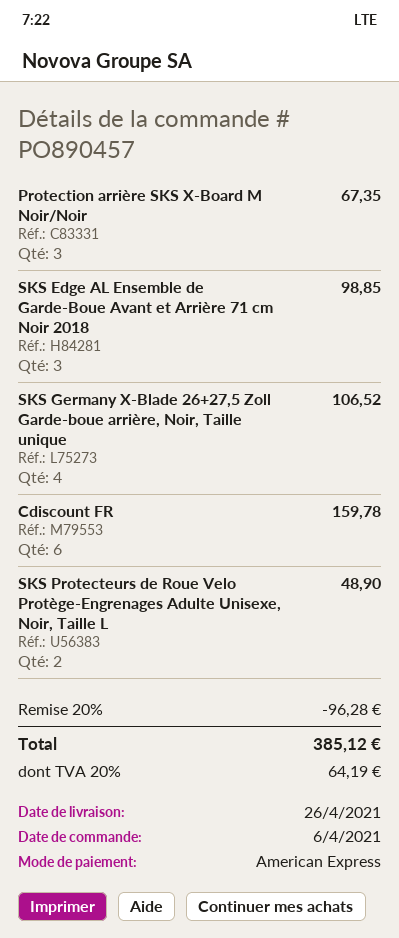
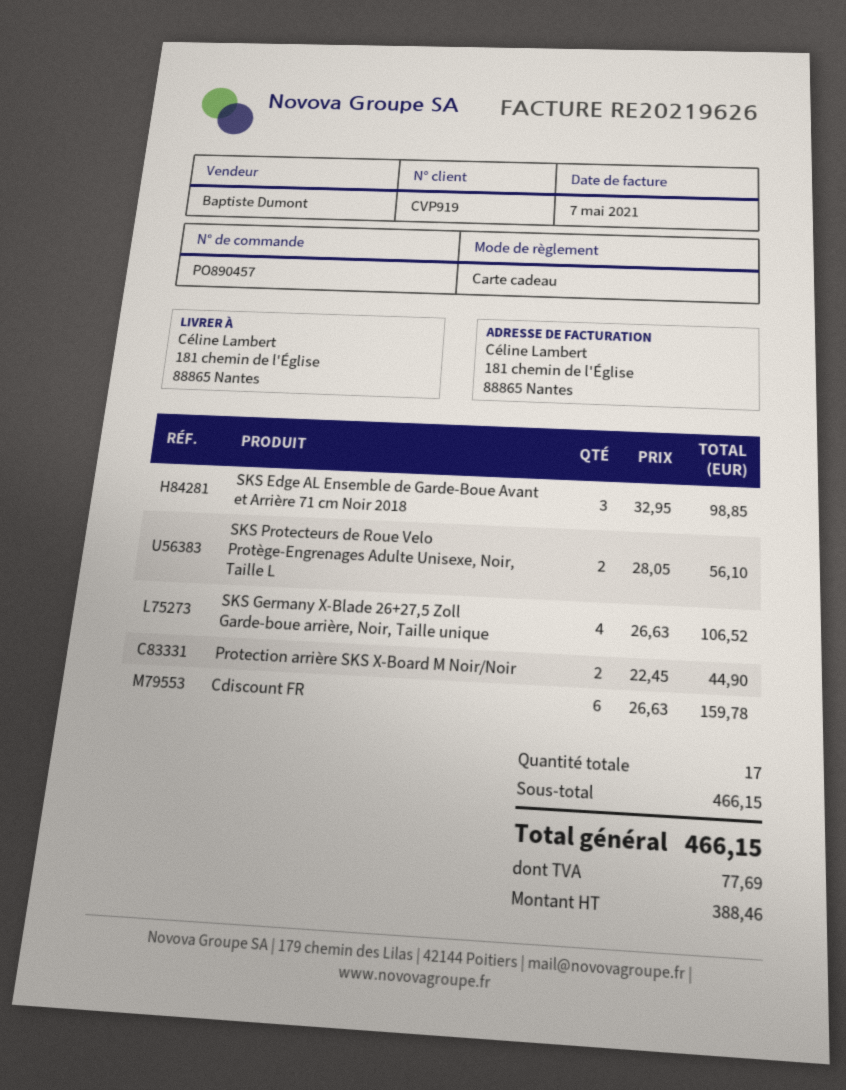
payment method: American Express -> gift card
Protection arrière SKS X-Board M Noir/Noir: 3 for 67.35 -> 2 for 44.90
SKS Protecteurs de Roue Velo Protège-Engrenages Adulte Unisexe, Noir, Taille L: 2 for 48.90 -> 2 for 56.10
discount: 20% = 96.28 -> none
tax: 64.19 -> 77.69
total: 385.12 -> 466.15

